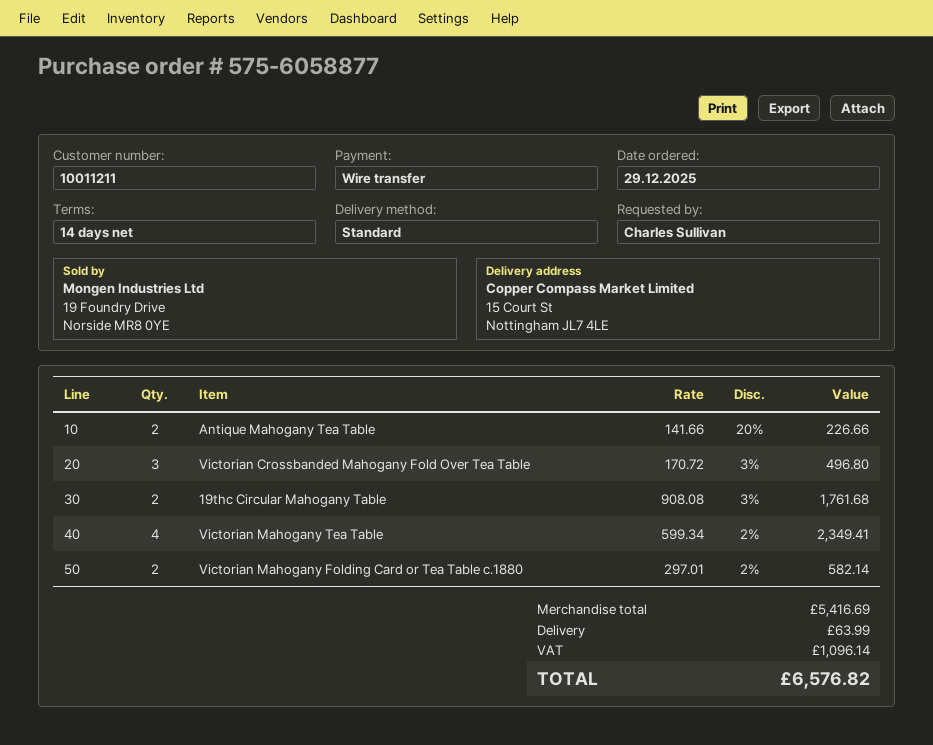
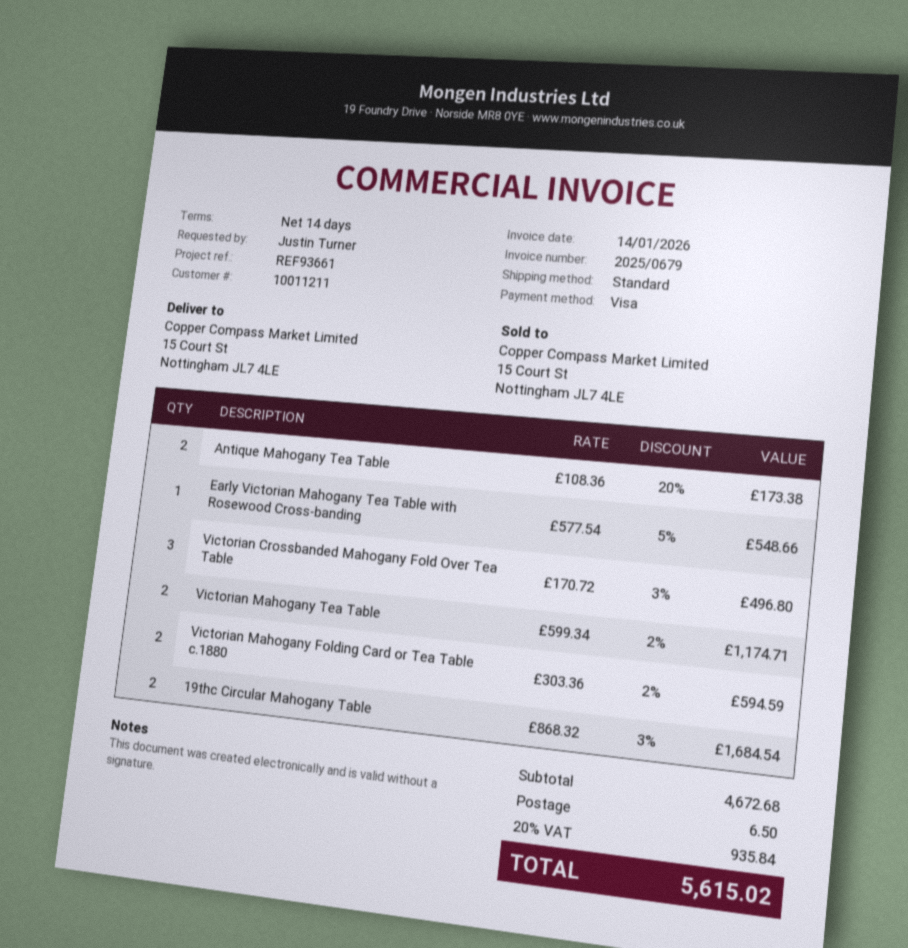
ordered by: Charles Sullivan -> Justin Turner
payment method: bank transfer -> Visa
Antique Mahogany Tea Table: 2 x 141.66 - 20% = 226.66 -> 2 x 108.36 - 20% = 173.38
19thc Circular Mahogany Table: 2 x 908.08 - 3% = 1761.68 -> 2 x 868.32 - 3% = 1684.54
Victorian Mahogany Tea Table: 4 x 599.34 - 2% = 2349.41 -> 2 x 599.34 - 2% = 1174.71
Victorian Mahogany Folding Card or Tea Table c.1880: 2 x 297.01 - 2% = 582.14 -> 2 x 303.36 - 2% = 594.59
Early Victorian Mahogany Tea Table with Rosewood Cross-banding: none -> 1 x 577.54 - 5% = 548.66
subtotal: 5416.69 -> 4672.68
shipping: 63.99 -> 6.50
tax: 1096.14 -> 935.84
total: 6576.82 -> 5615.02

